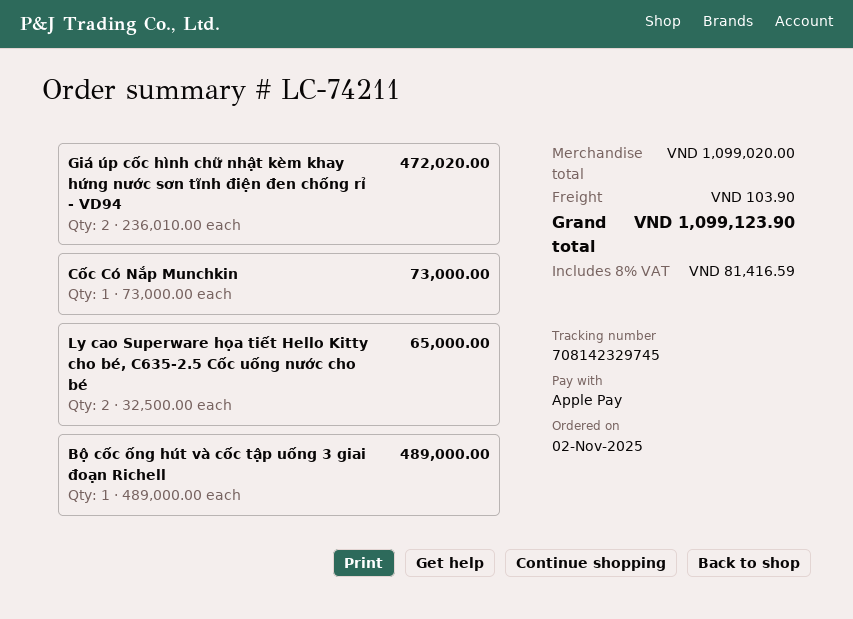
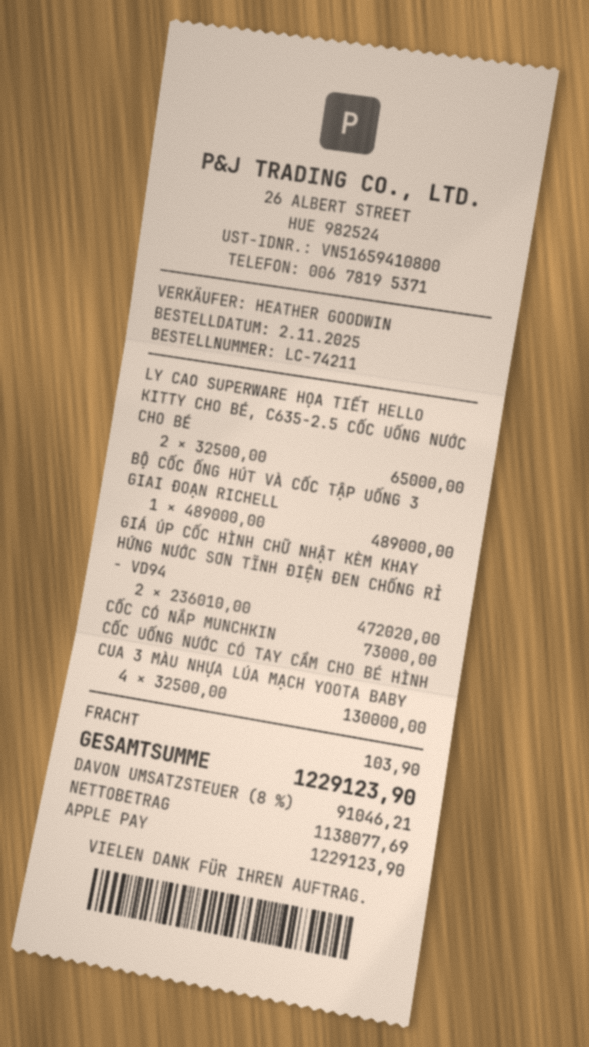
CỐC UỐNG NƯỚC CÓ TAY CẦM CHO BÉ HÌNH CUA 3 MÀU NHỰA LÚA MẠCH YOOTA BABY: none -> 4 x 32500.00 = 130000.00
tax: 8% = 81416.59 -> 8% = 91046.21
total: 1099123.90 -> 1229123.90

